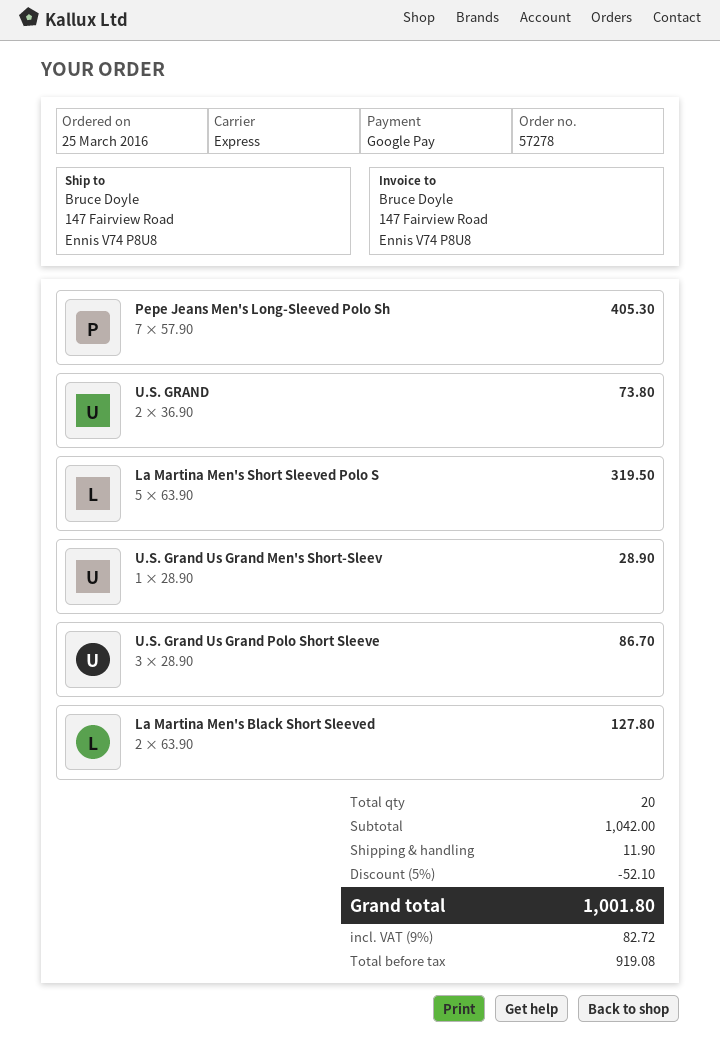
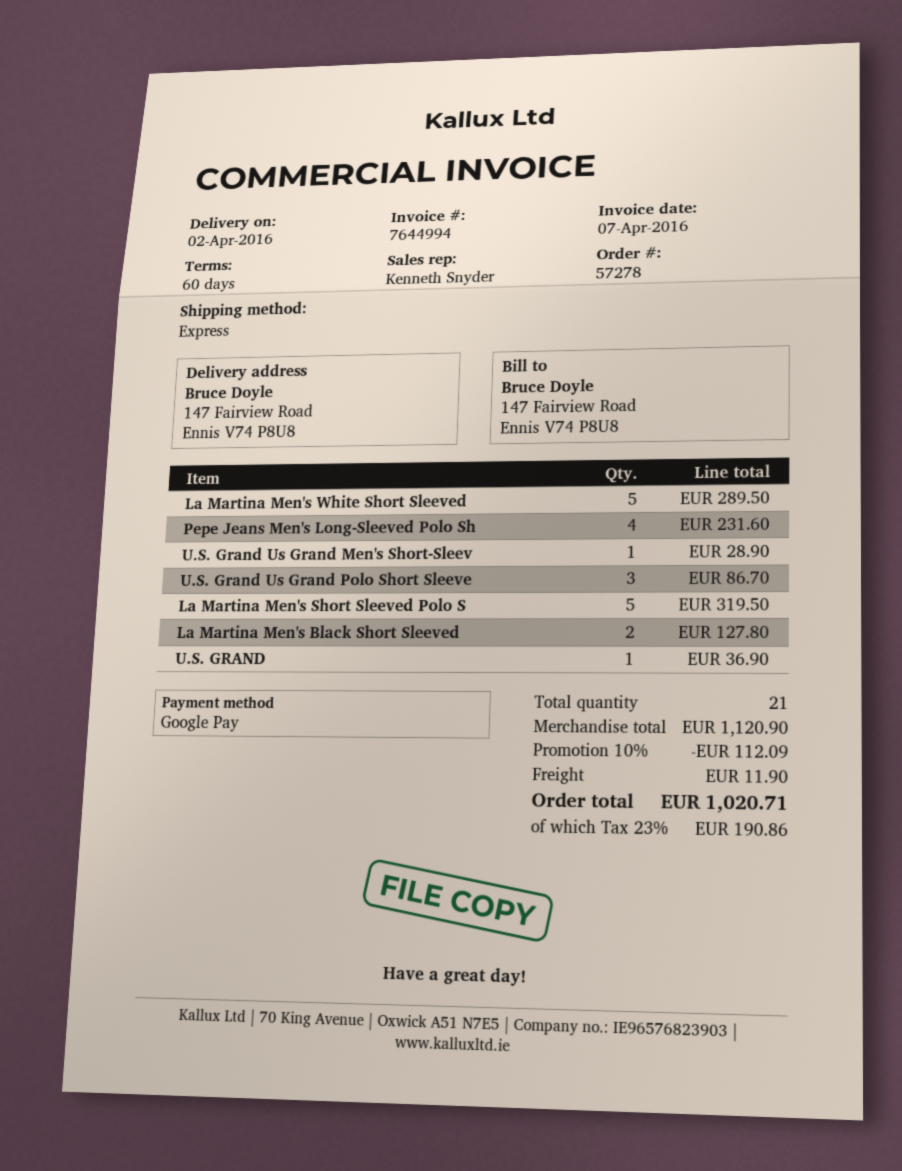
Pepe Jeans Men's Long-Sleeved Polo Sh: 7 for 405.30 -> 4 for 231.60
U.S. GRAND: 2 for 73.80 -> 1 for 36.90
La Martina Men's White Short Sleeved: none -> 5 for 289.50
total quantity: 20 -> 21
subtotal: 1042.00 -> 1120.90
discount: 5% = 52.10 -> 10% = 112.09
tax: 9% = 82.72 -> 23% = 190.86
total: 1001.80 -> 1020.71

